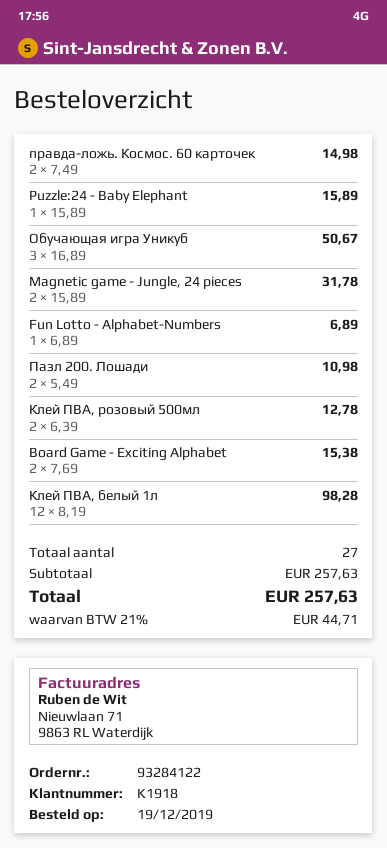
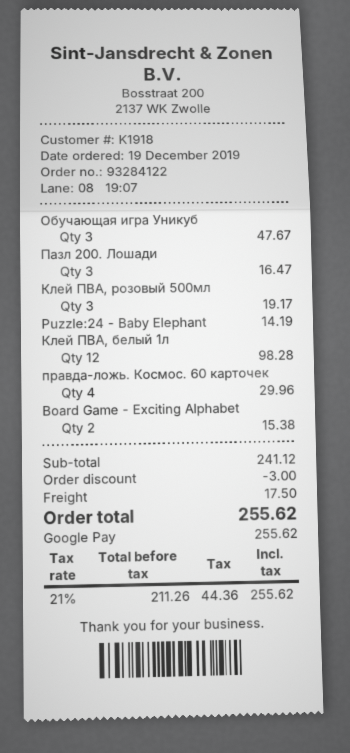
правда-ложь. Космос. 60 карточек: 2 for 14.98 -> 4 for 29.96
Puzzle:24 - Baby Elephant: 1 for 15.89 -> 1 for 14.19
Обучающая игра Уникуб: 3 for 50.67 -> 3 for 47.67
Magnetic game - Jungle, 24 pieces: 2 for 31.78 -> none
Fun Lotto - Alphabet-Numbers: 1 for 6.89 -> none
Пазл 200. Лошади: 2 for 10.98 -> 3 for 16.47
Клей ПВА, розовый 500мл: 2 for 12.78 -> 3 for 19.17
subtotal: 257.63 -> 241.12
discount: none -> 3.00
shipping: none -> 17.50
tax: 21% = 44.71 -> 21% = 44.36
total: 257.63 -> 255.62

